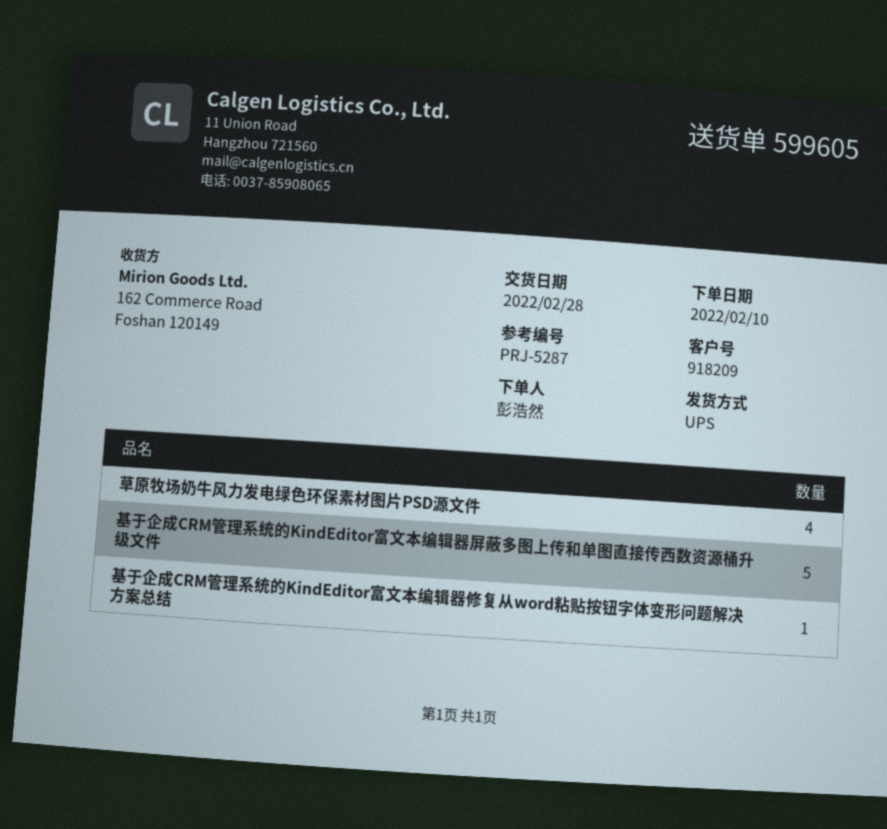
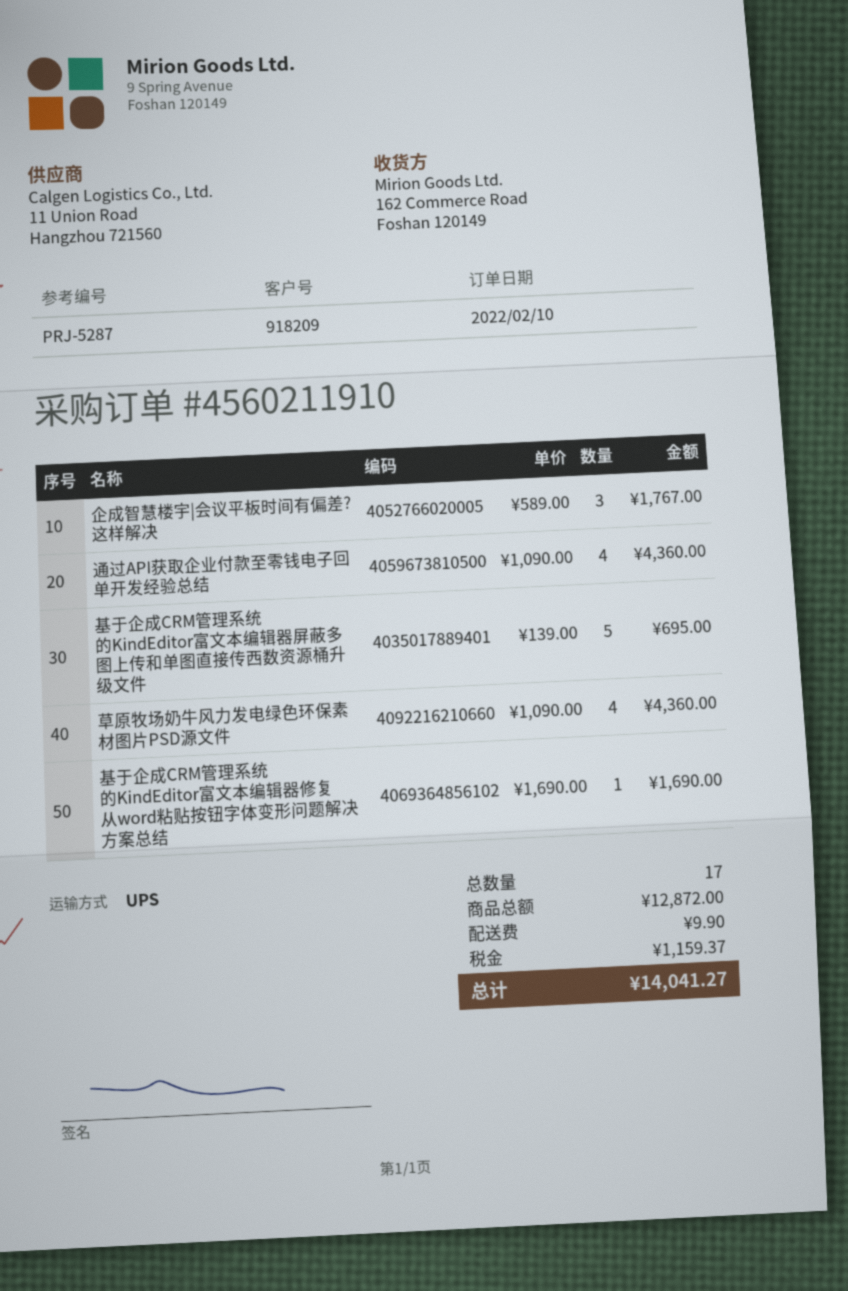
企成智慧楼宇|会议平板时间有偏差?这样解决: none -> 3
通过API获取企业付款至零钱电子回单开发经验总结: none -> 4

